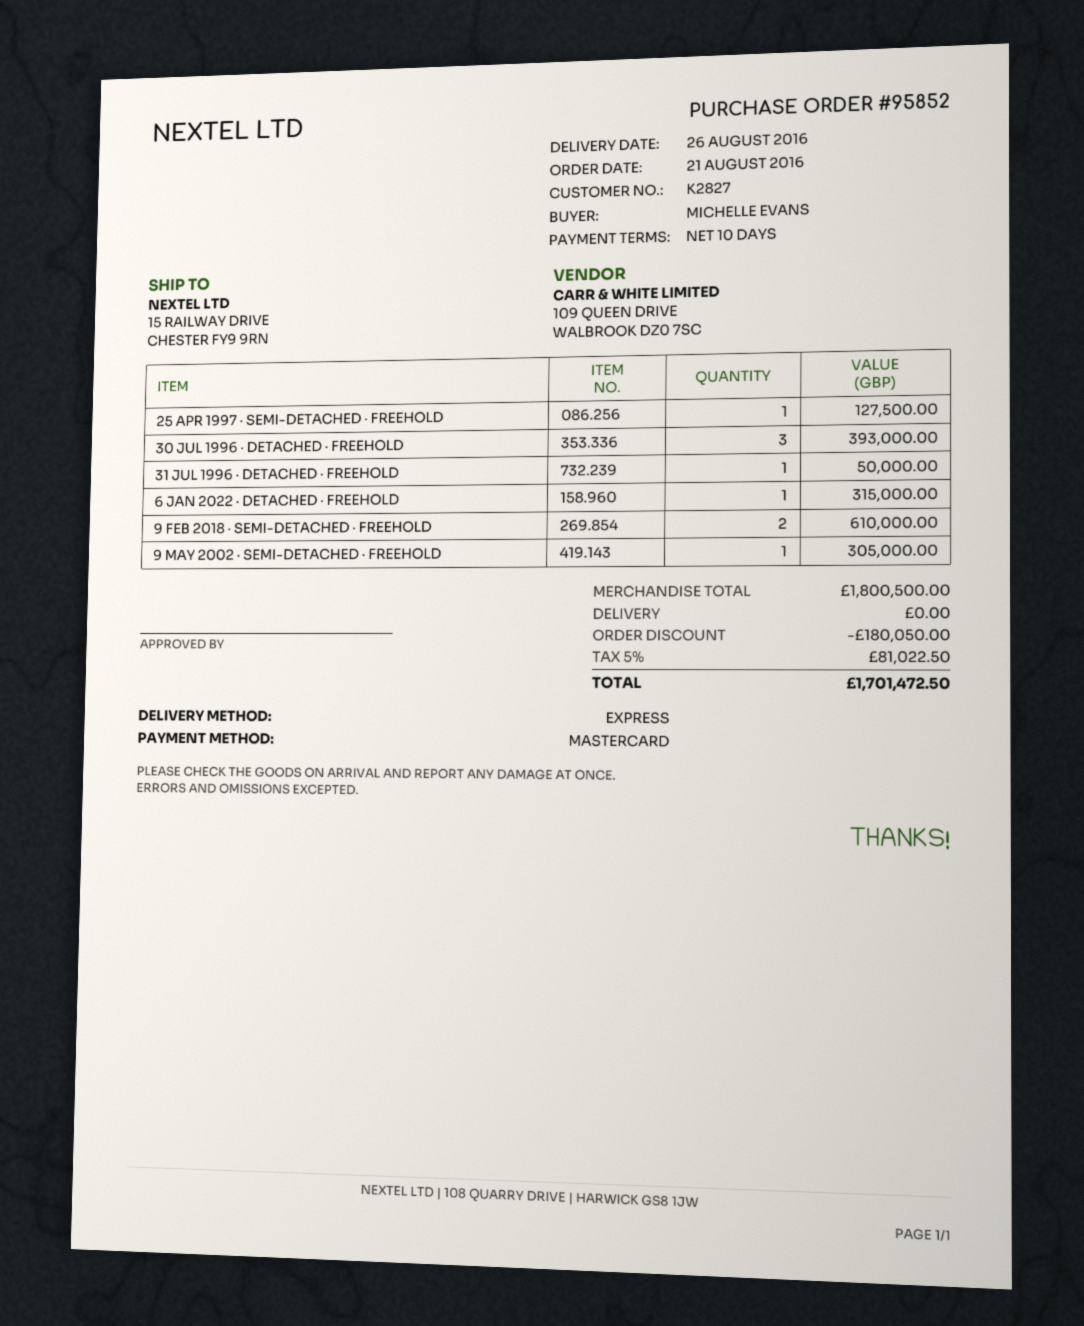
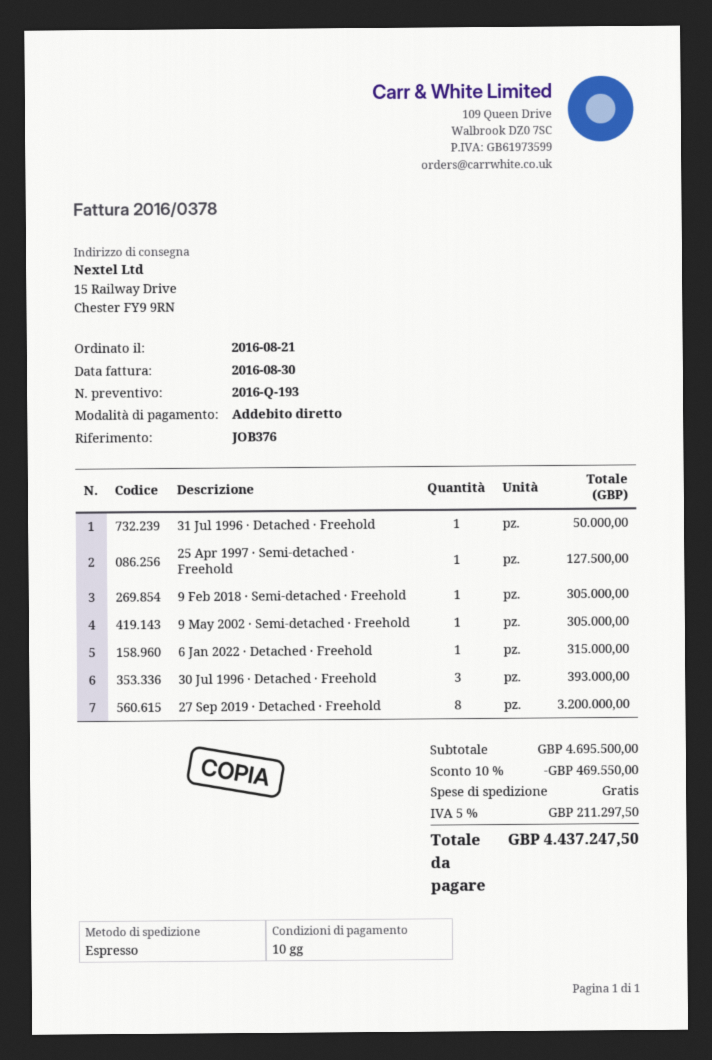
payment method: Mastercard -> direct debit
9 FEB 2018 · SEMI-DETACHED · FREEHOLD: 2 for 610000.00 -> 1 for 305000.00
27 Sep 2019 · Detached · Freehold: none -> 8 for 3200000.00
subtotal: 1800500.00 -> 4695500.00
discount: 180050.00 -> 469550.00
tax: 5% = 81022.50 -> 5% = 211297.50
total: 1701472.50 -> 4437247.50

